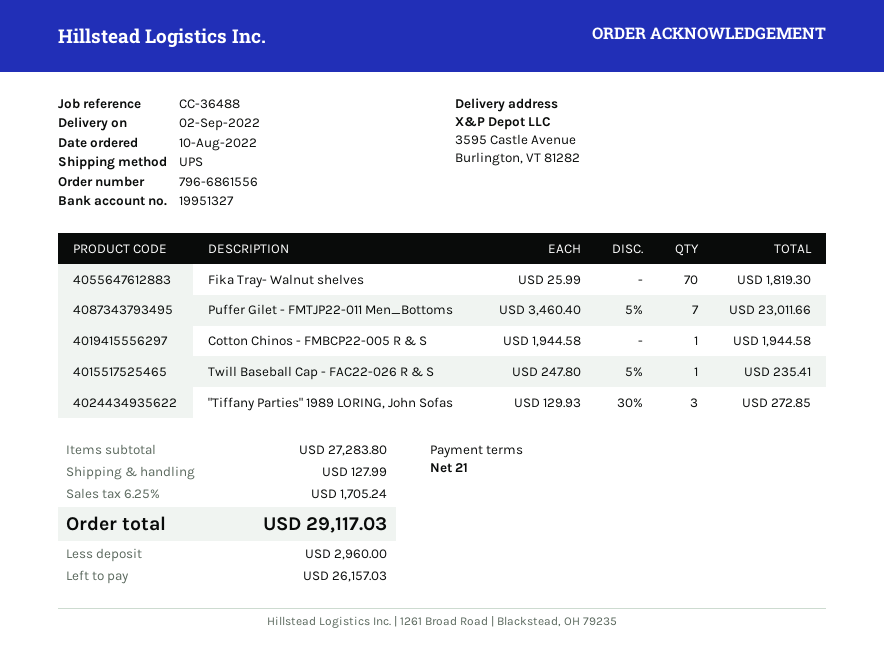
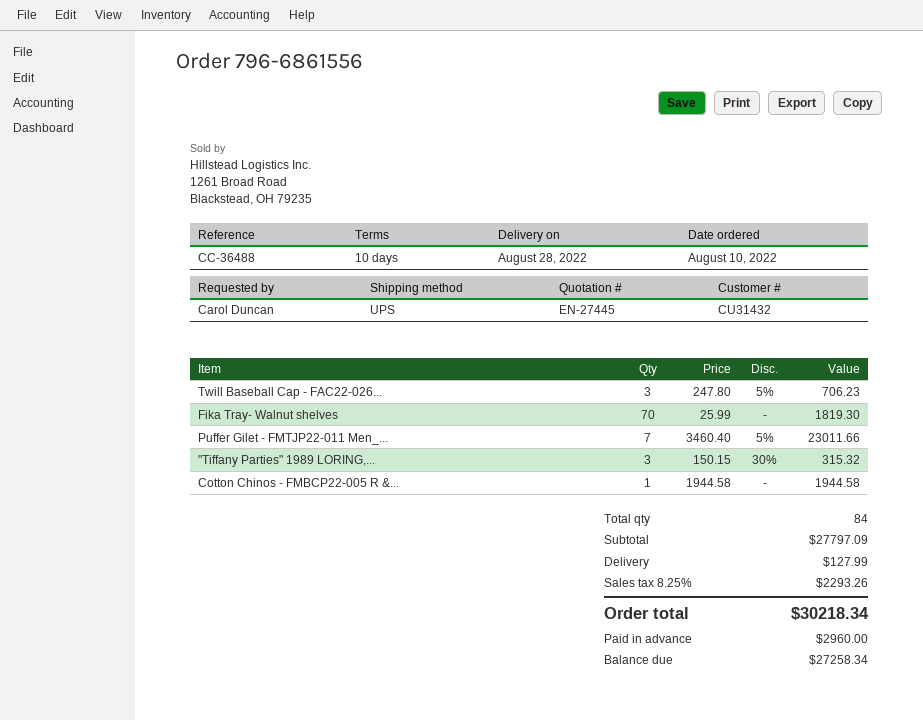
delivery date: 2022-09-02 -> 2022-08-28
payment terms: 21 days -> 10 days
Twill Baseball Cap - FAC22-026 R & S: 1 x 247.80 - 5% = 235.41 -> 3 x 247.80 - 5% = 706.23
"Tiffany Parties" 1989 LORING, John Sofas: 3 x 129.93 - 30% = 272.85 -> 3 x 150.15 - 30% = 315.32
subtotal: 27283.80 -> 27797.09
tax: 6.25% = 1705.24 -> 8.25% = 2293.26
total: 29117.03 -> 30218.34
balance: 26157.03 -> 27258.34

